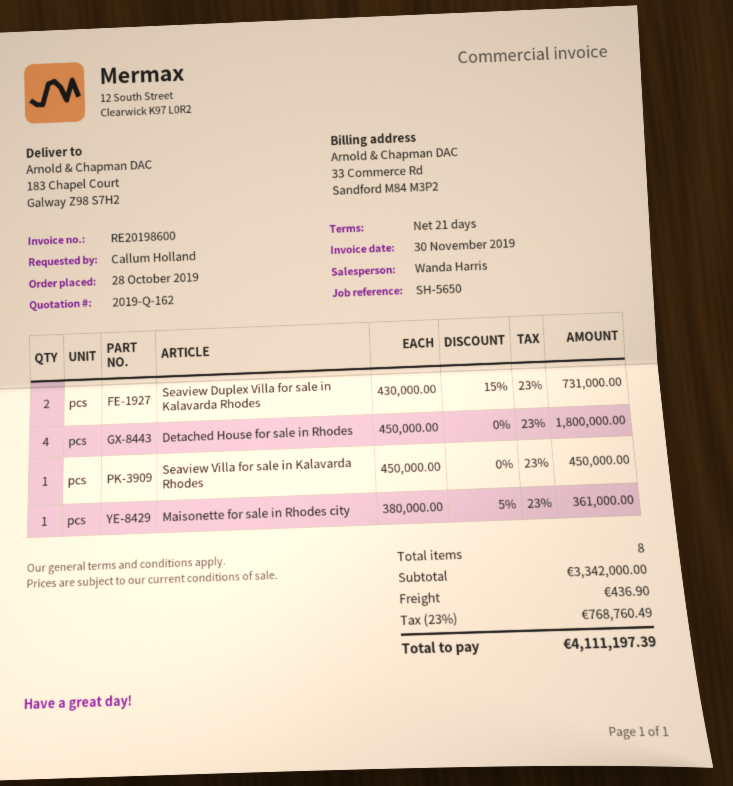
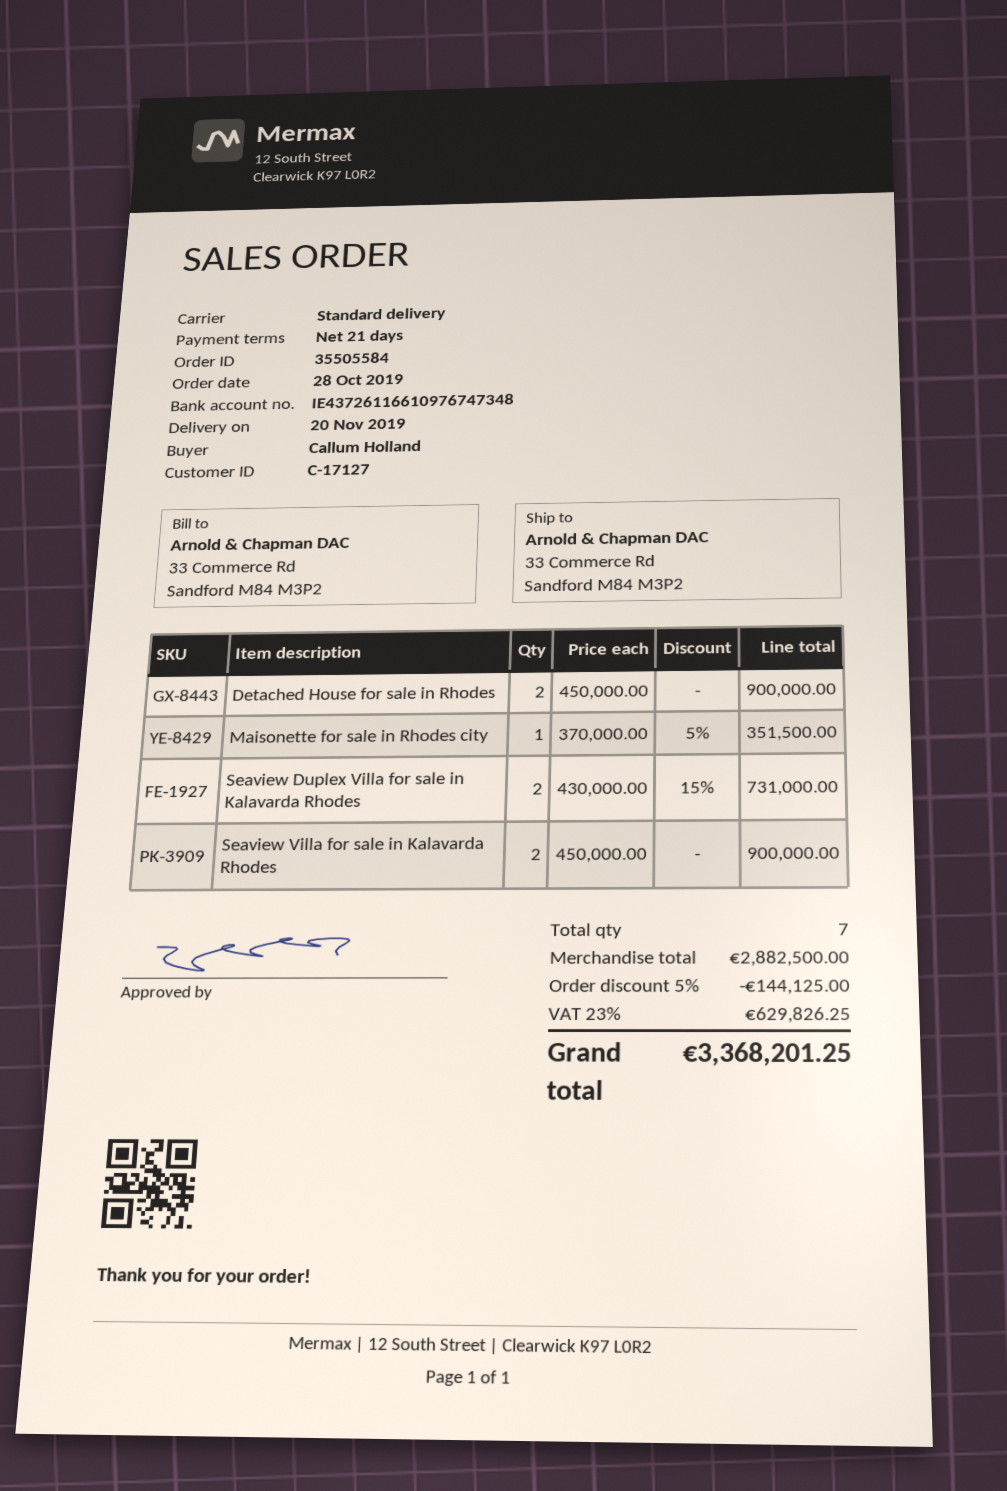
ship to: 183 Chapel Court, Galway Z98 S7H2 -> 33 Commerce Rd, Sandford M84 M3P2
Detached House for sale in Rhodes: 4 x 450000.00 = 1800000.00 -> 2 x 450000.00 = 900000.00
Seaview Villa for sale in Kalavarda Rhodes: 1 x 450000.00 = 450000.00 -> 2 x 450000.00 = 900000.00
Maisonette for sale in Rhodes city: 1 x 380000.00 - 5% = 361000.00 -> 1 x 370000.00 - 5% = 351500.00
total quantity: 8 -> 7
subtotal: 3342000.00 -> 2882500.00
discount: none -> 5% = 144125.00
shipping: 436.90 -> none
tax: 23% = 768760.49 -> 23% = 629826.25
total: 4111197.39 -> 3368201.25

